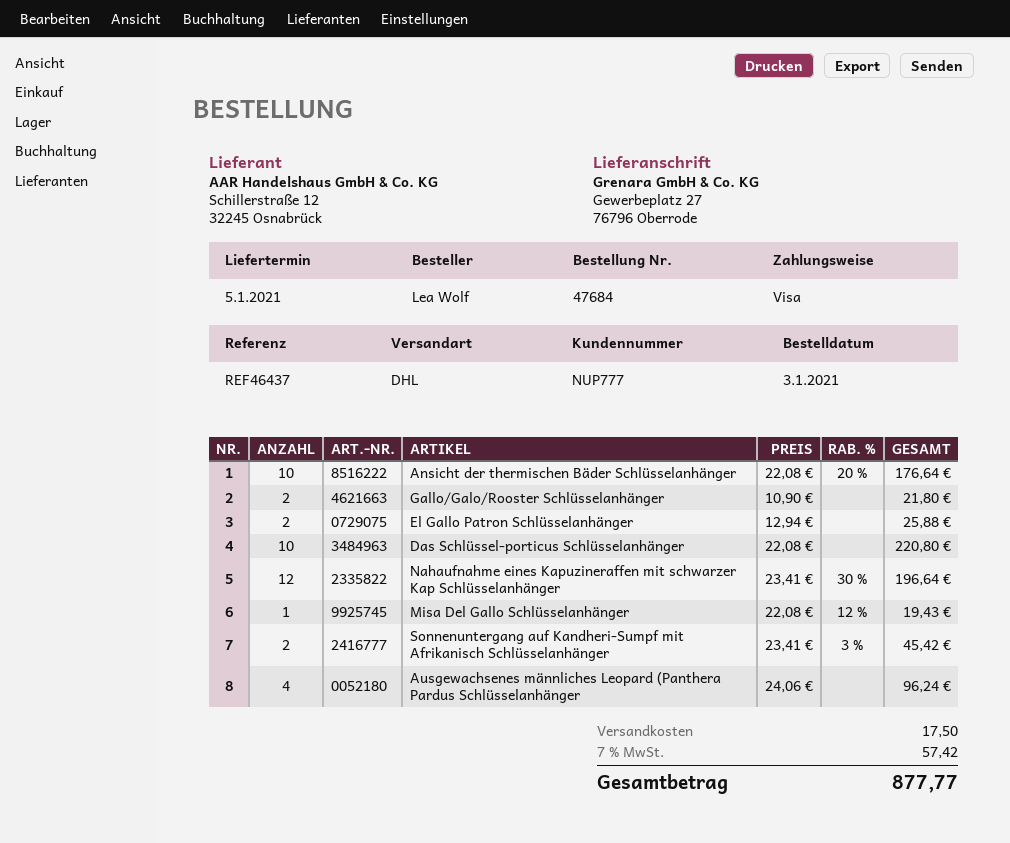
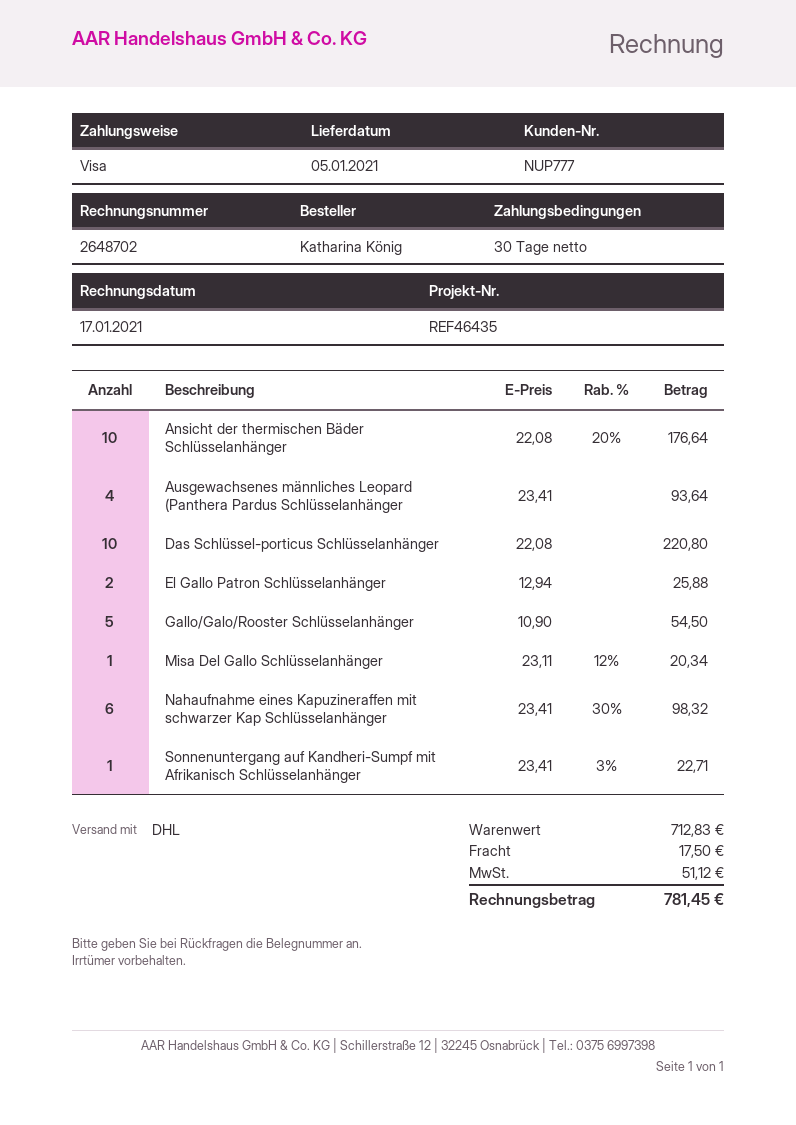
reference: REF46437 -> REF46435
ordered by: Lea Wolf -> Katharina König
Gallo/Galo/Rooster Schlüsselanhänger: 2 x 10.90 = 21.80 -> 5 x 10.90 = 54.50
Nahaufnahme eines Kapuzineraffen mit schwarzer Kap Schlüsselanhänger: 12 x 23.41 - 30% = 196.64 -> 6 x 23.41 - 30% = 98.32
Misa Del Gallo Schlüsselanhänger: 1 x 22.08 - 12% = 19.43 -> 1 x 23.11 - 12% = 20.34
Sonnenuntergang auf Kandheri-Sumpf mit Afrikanisch Schlüsselanhänger: 2 x 23.41 - 3% = 45.42 -> 1 x 23.41 - 3% = 22.71
Ausgewachsenes männliches Leopard (Panthera Pardus Schlüsselanhänger: 4 x 24.06 = 96.24 -> 4 x 23.41 = 93.64
tax: 57.42 -> 51.12
total: 877.77 -> 781.45

